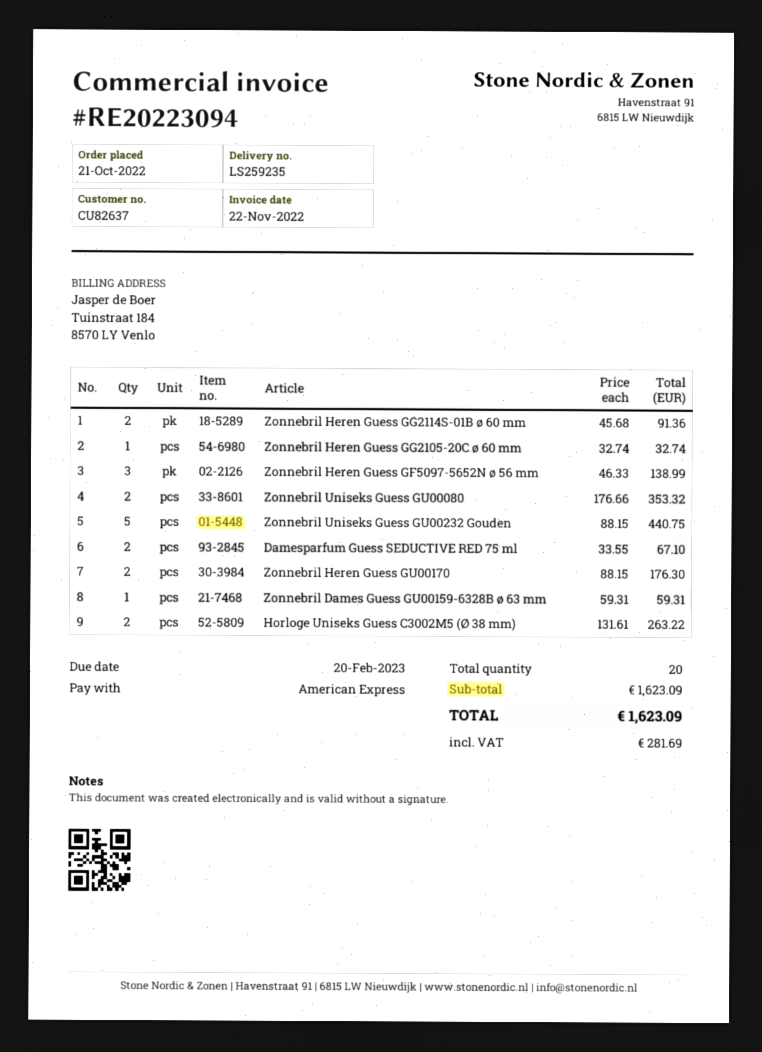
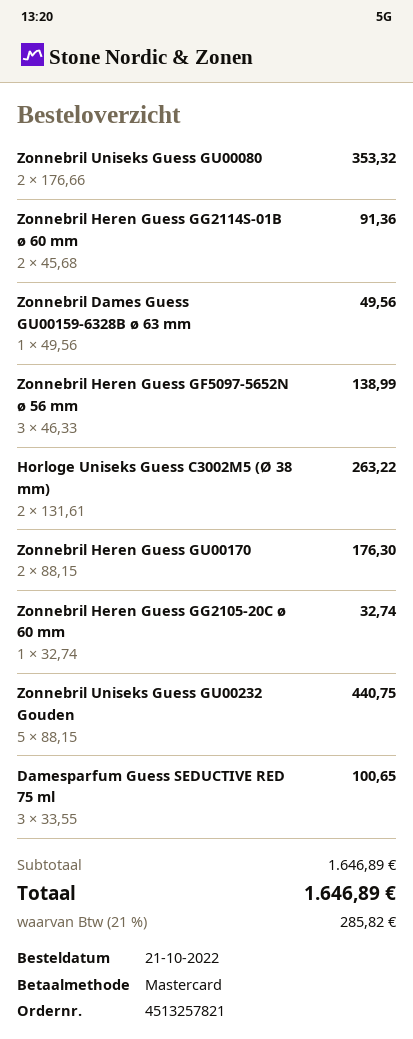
payment method: American Express -> Mastercard
Damesparfum Guess SEDUCTIVE RED 75 ml: 2 x 33.55 = 67.10 -> 3 x 33.55 = 100.65
Zonnebril Dames Guess GU00159-6328B ø 63 mm: 1 x 59.31 = 59.31 -> 1 x 49.56 = 49.56
subtotal: 1623.09 -> 1646.89
tax: 281.69 -> 285.82
total: 1623.09 -> 1646.89

